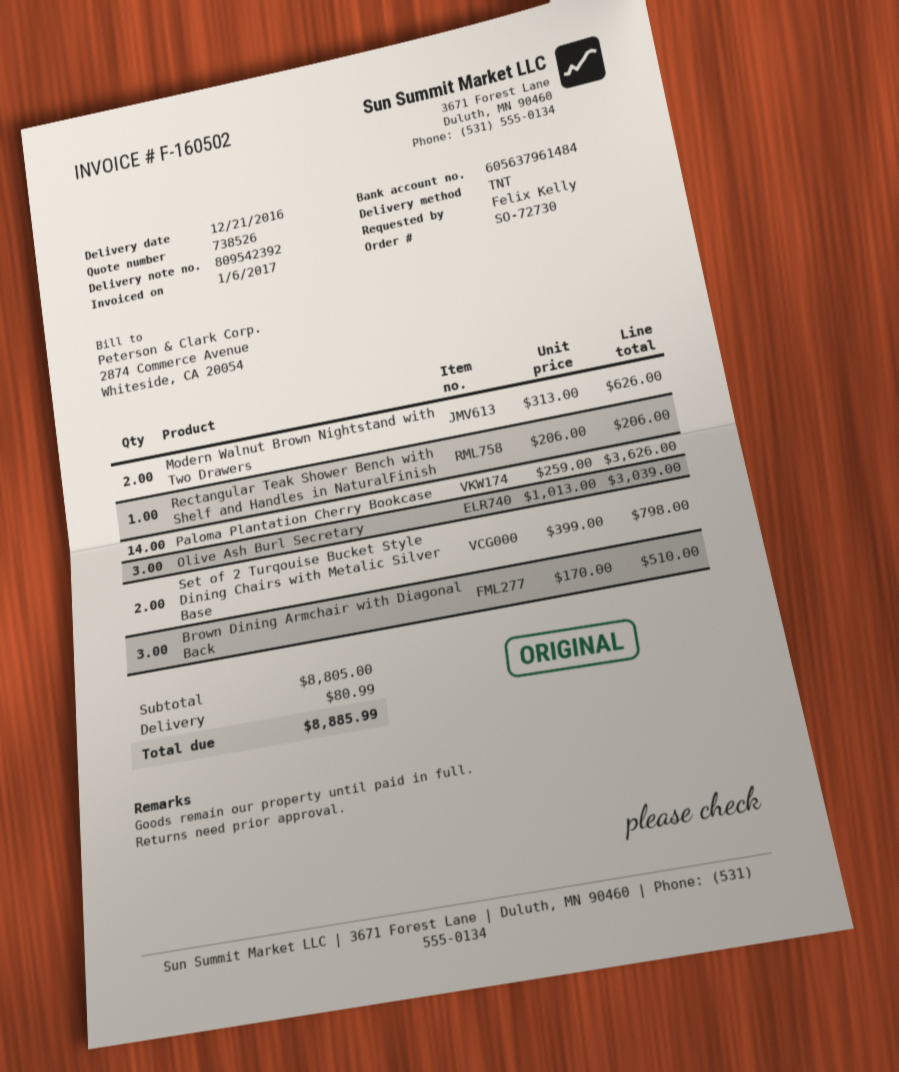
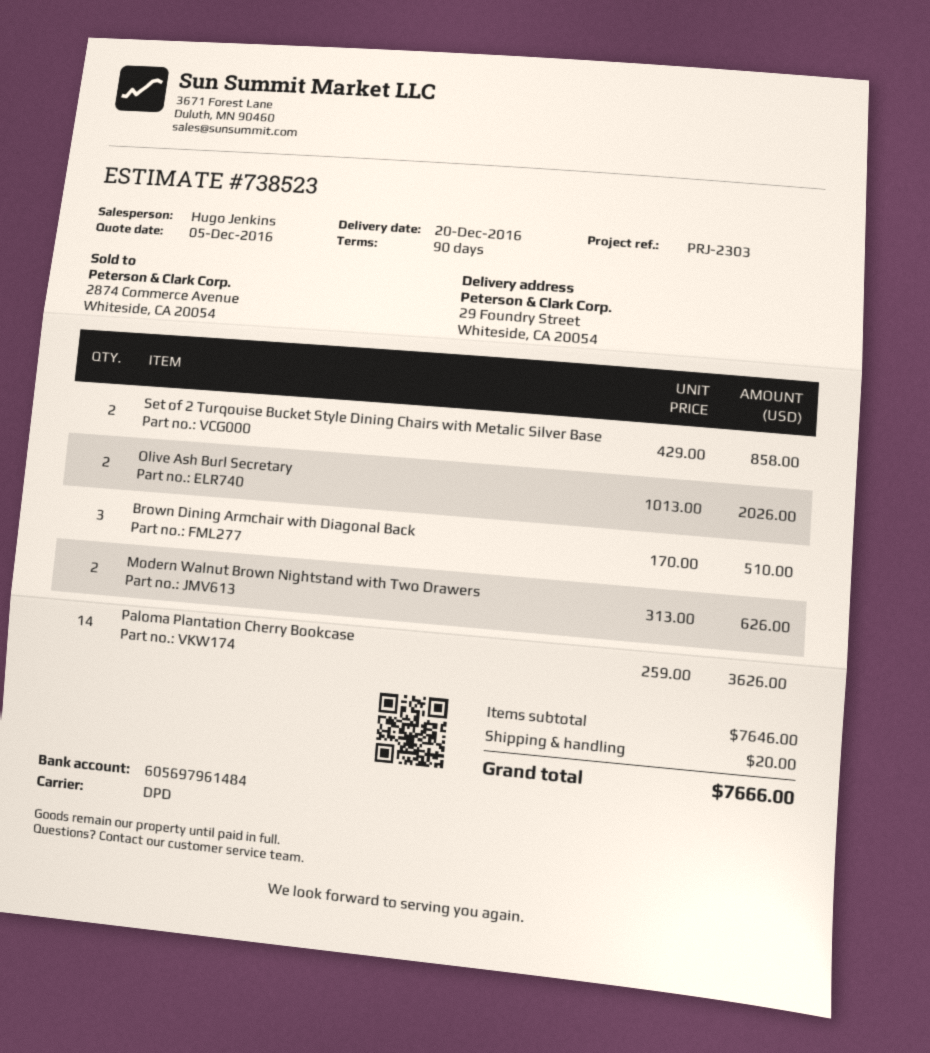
quote number: 738526 -> 738523
delivery date: 2016-12-21 -> 2016-12-20
bank account: 605637961484 -> 605697961484
shipping method: TNT -> DPD
Rectangular Teak Shower Bench with Shelf and Handles in NaturalFinish: 1 x 206.00 = 206.00 -> none
Olive Ash Burl Secretary: 3 x 1013.00 = 3039.00 -> 2 x 1013.00 = 2026.00
Set of 2 Turqouise Bucket Style Dining Chairs with Metalic Silver Base: 2 x 399.00 = 798.00 -> 2 x 429.00 = 858.00
subtotal: 8805.00 -> 7646.00
shipping: 80.99 -> 20.00
total: 8885.99 -> 7666.00

